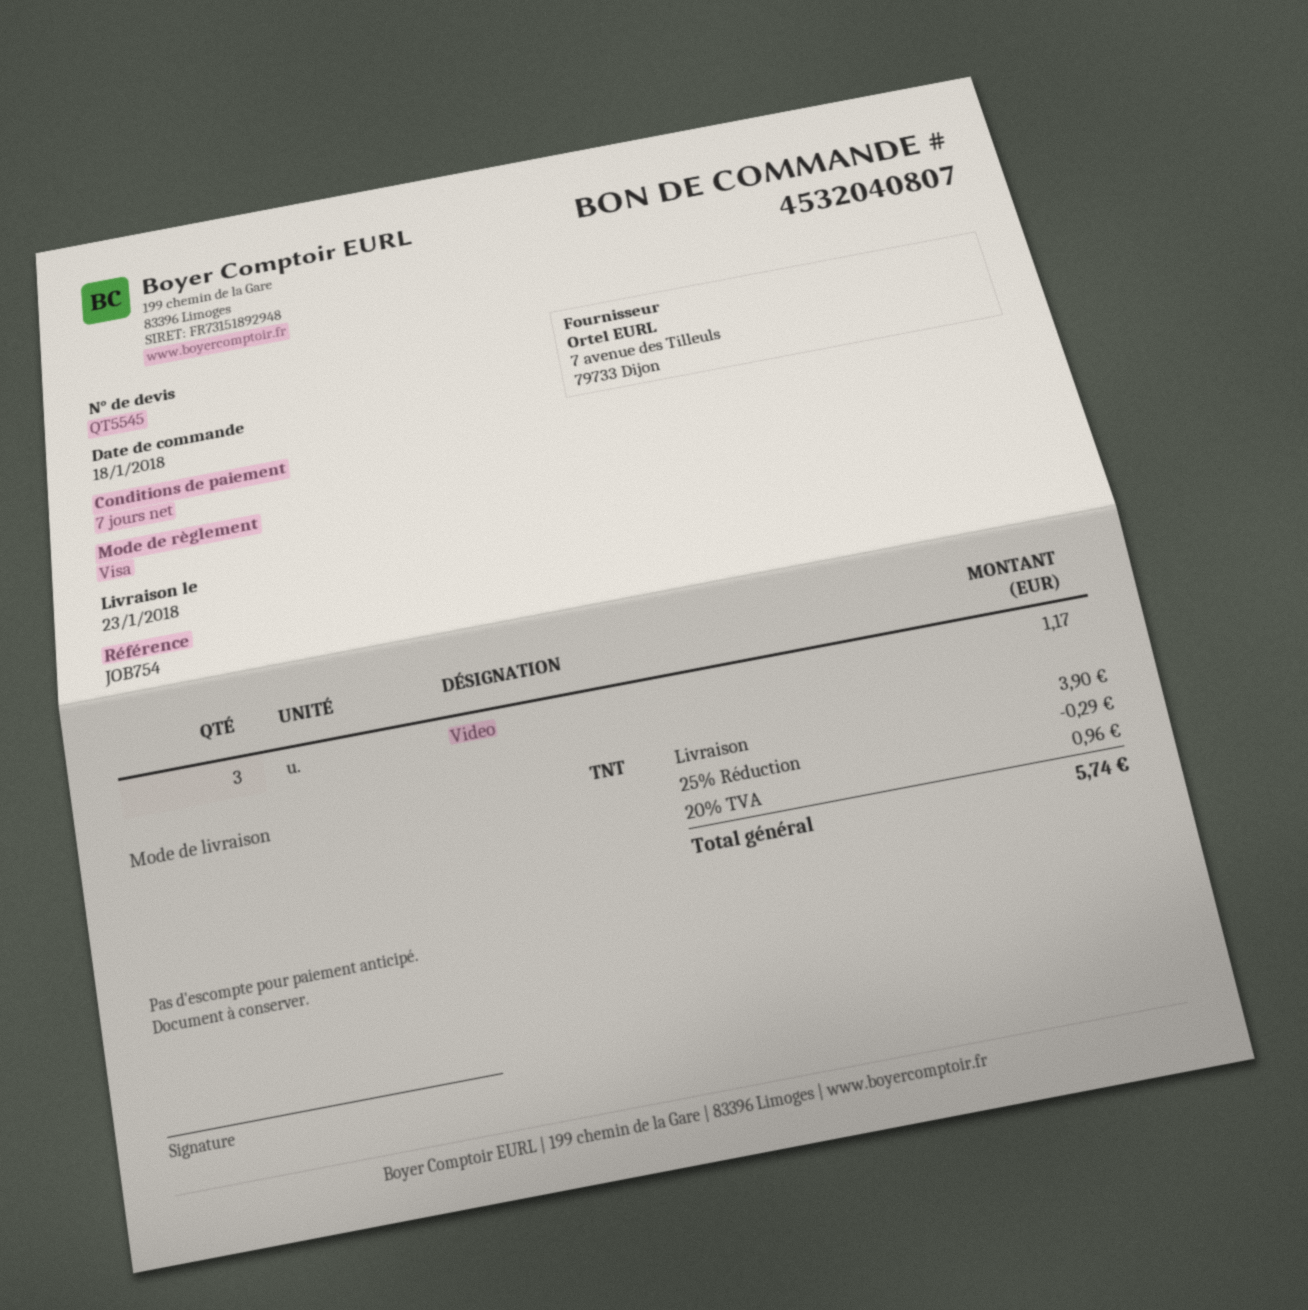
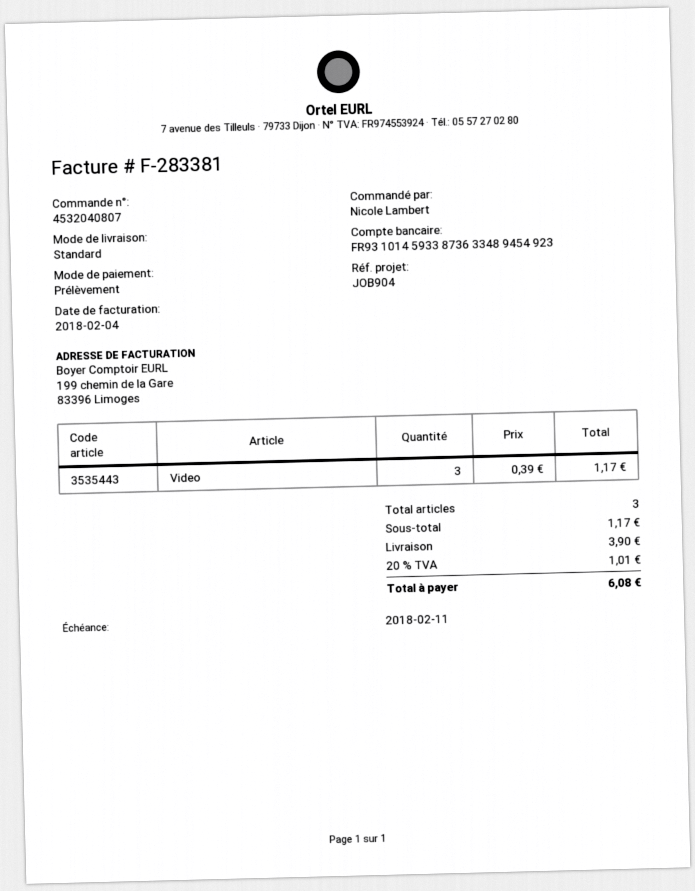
reference: JOB754 -> JOB904
payment method: Visa -> direct debit
shipping method: TNT -> standard
discount: 25% = 0.29 -> none
tax: 20% = 0.96 -> 20% = 1.01
total: 5.74 -> 6.08

